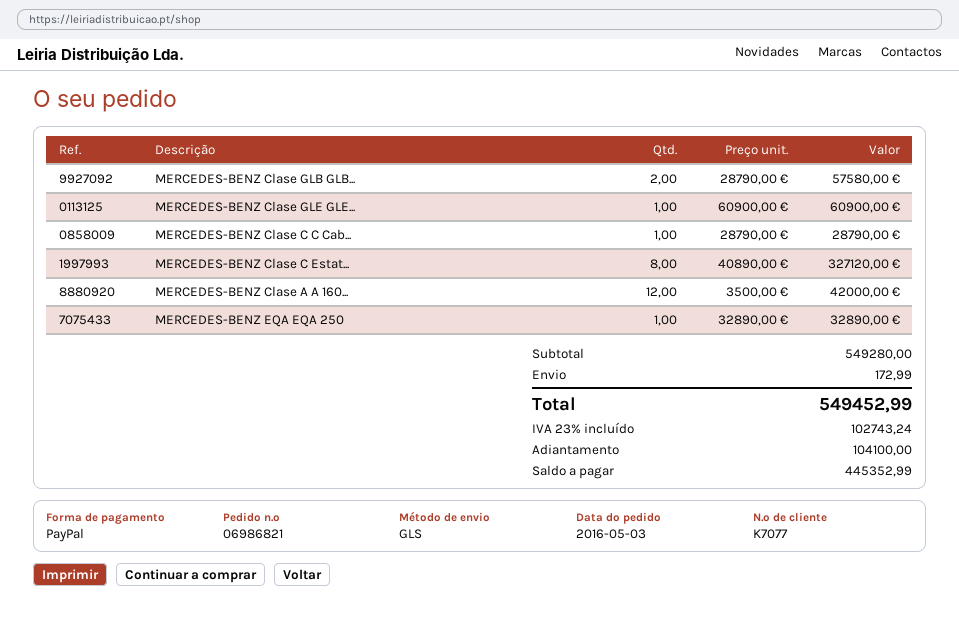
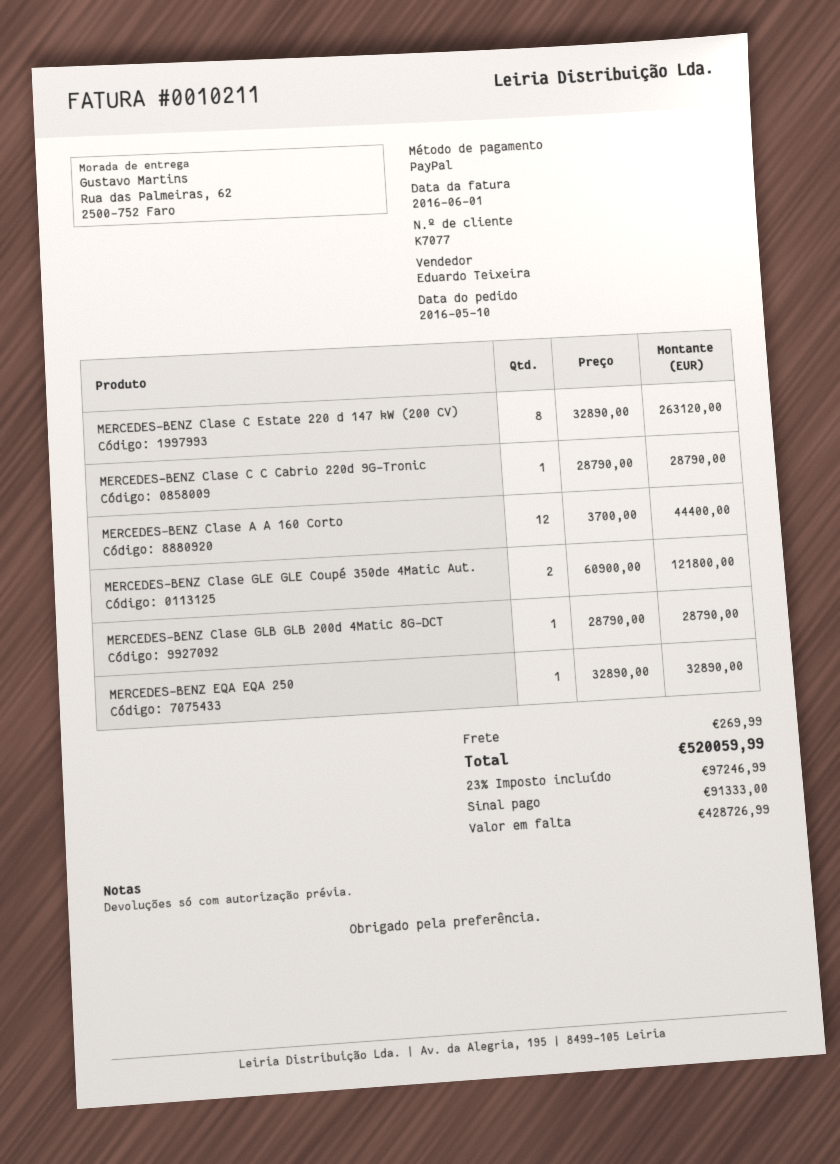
order date: 2016-05-03 -> 2016-05-10
MERCEDES-BENZ Clase GLB GLB...: 2 x 28790.00 = 57580.00 -> 1 x 28790.00 = 28790.00
MERCEDES-BENZ Clase GLE GLE...: 1 x 60900.00 = 60900.00 -> 2 x 60900.00 = 121800.00
MERCEDES-BENZ Clase C Estat...: 8 x 40890.00 = 327120.00 -> 8 x 32890.00 = 263120.00
MERCEDES-BENZ Clase A A 160...: 12 x 3500.00 = 42000.00 -> 12 x 3700.00 = 44400.00
shipping: 172.99 -> 269.99
tax: 23% = 102743.24 -> 23% = 97246.99
total: 549452.99 -> 520059.99
deposit: 104100.00 -> 91333.00
balance: 445352.99 -> 428726.99

